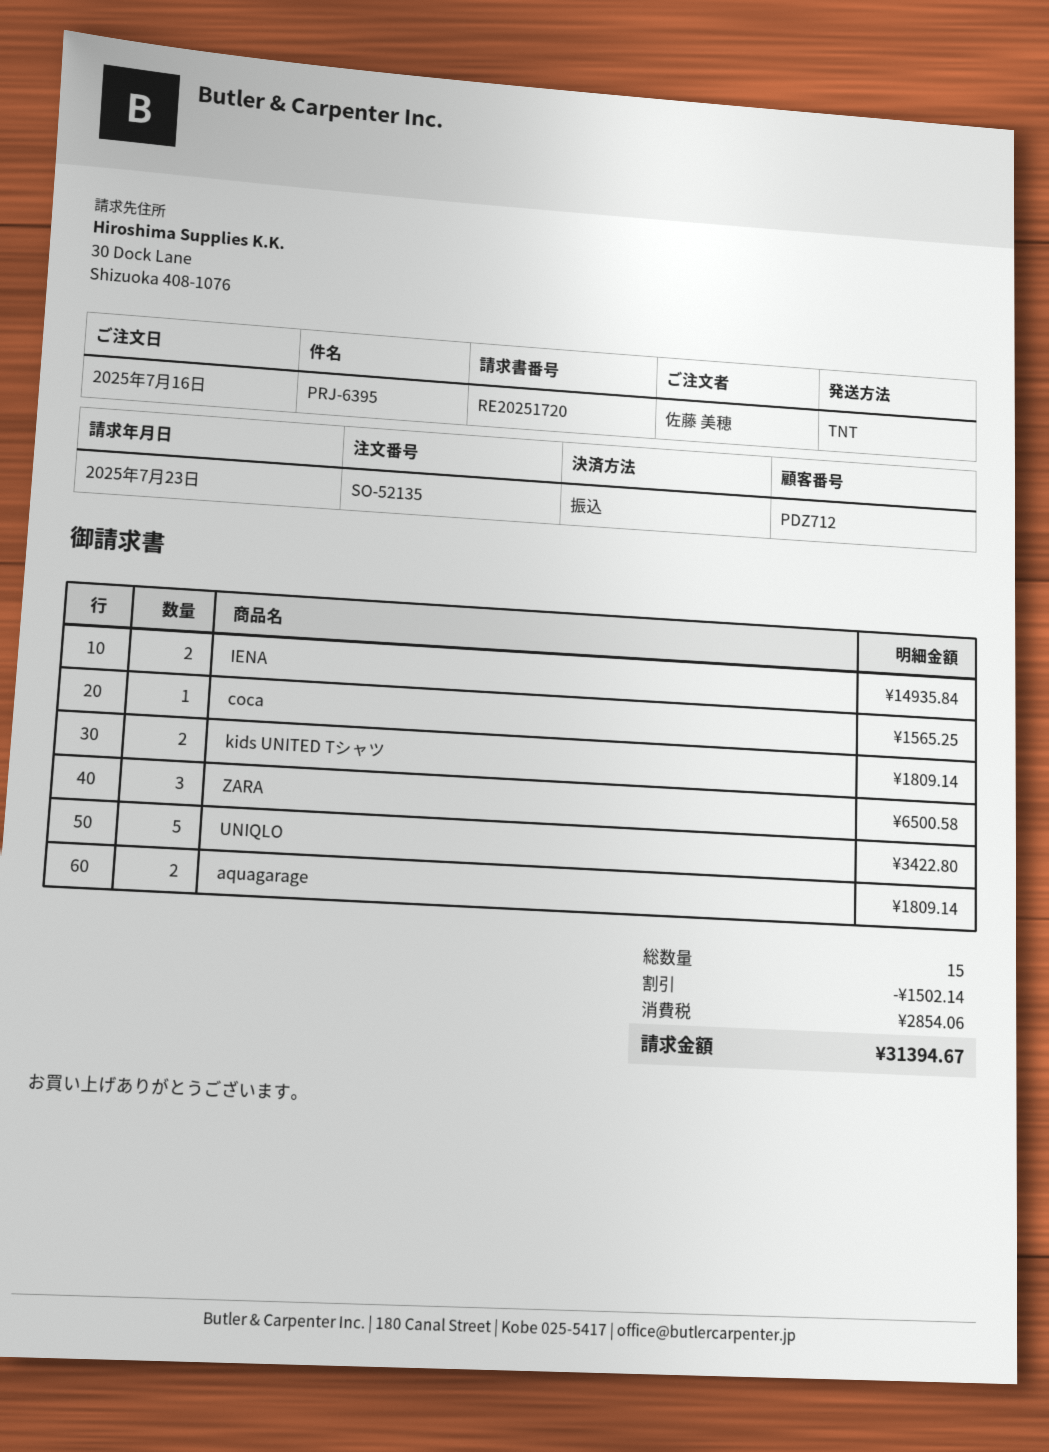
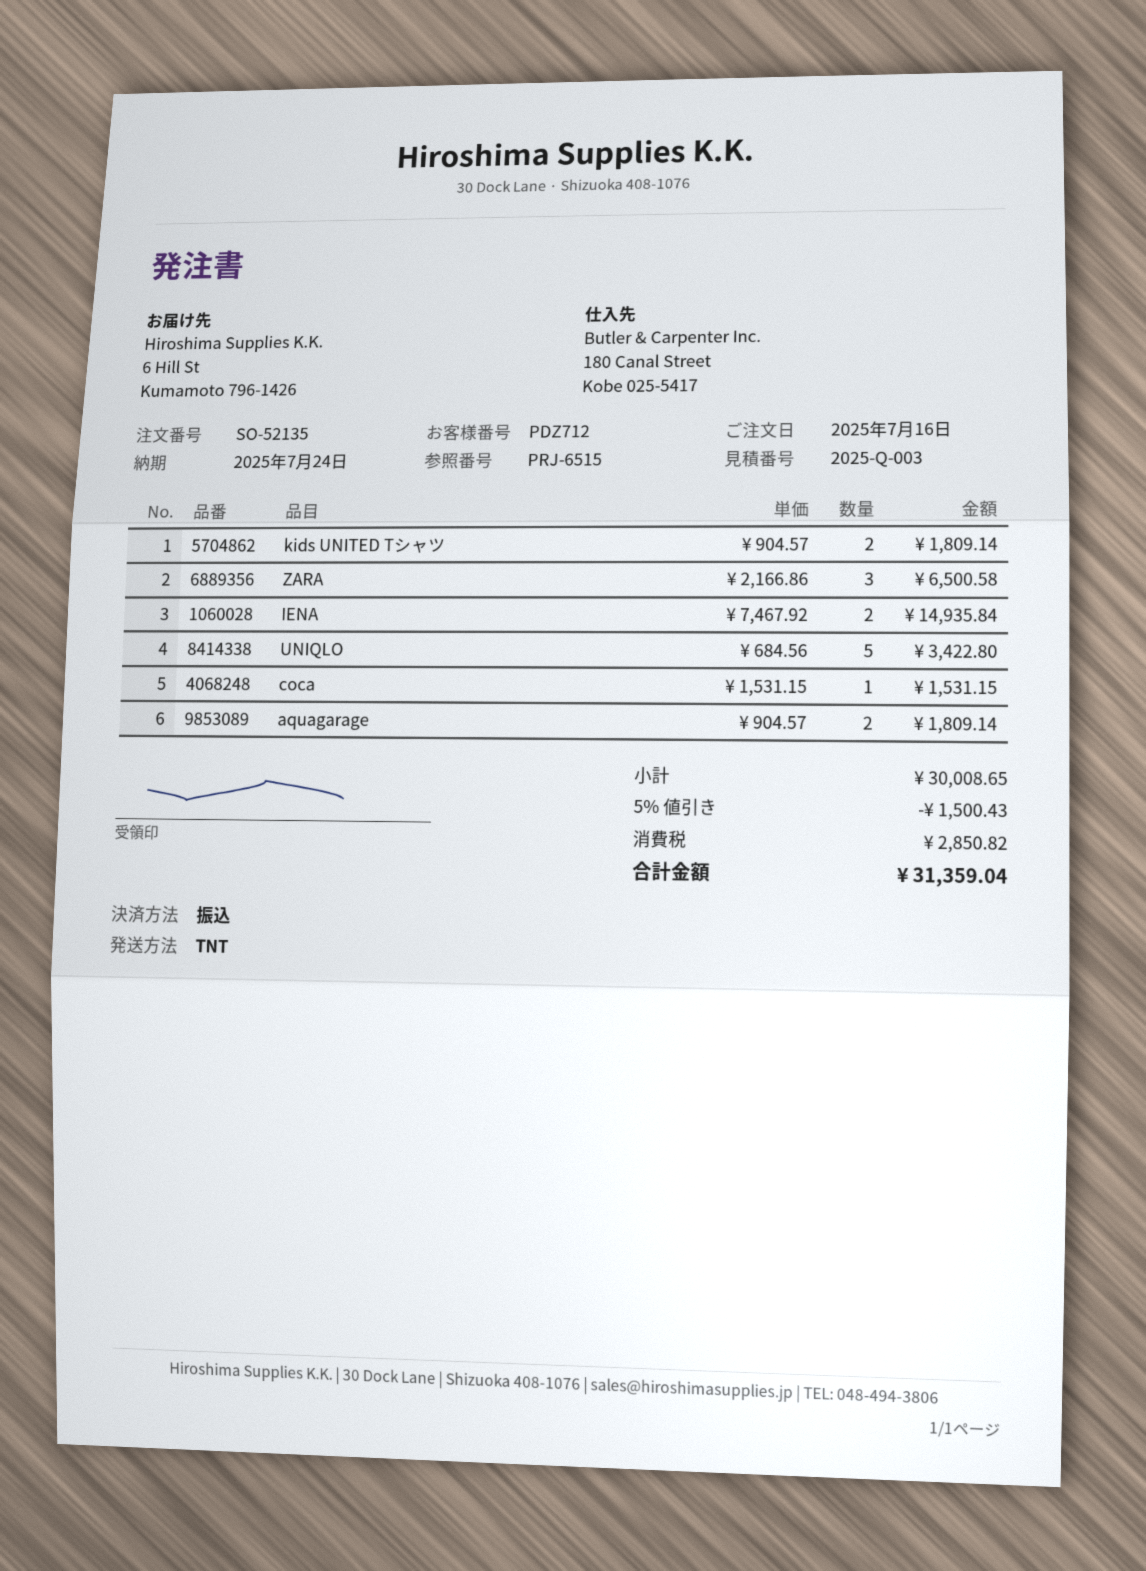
reference: PRJ-6395 -> PRJ-6515
coca: 1 for 1565.25 -> 1 for 1531.15
discount: 1502.14 -> 1500.43
tax: 2854.06 -> 2850.82
total: 31394.67 -> 31359.04

